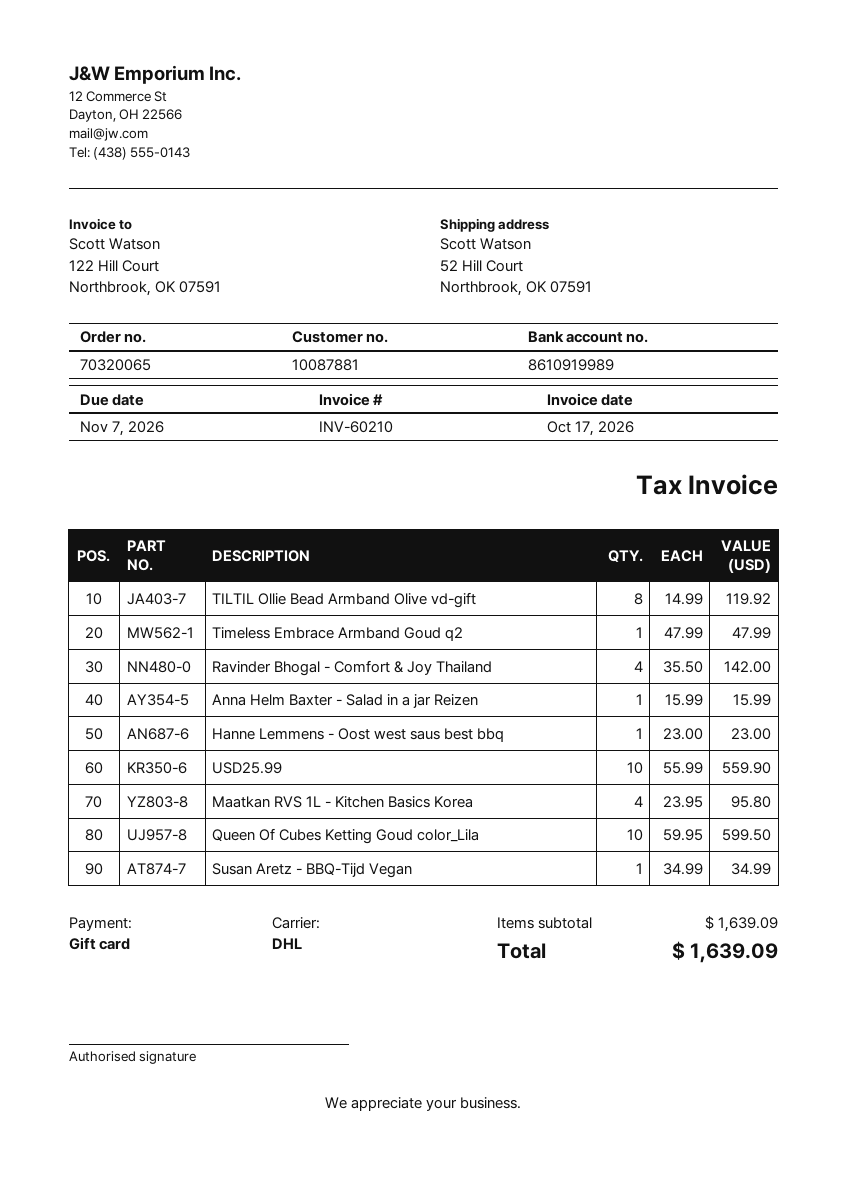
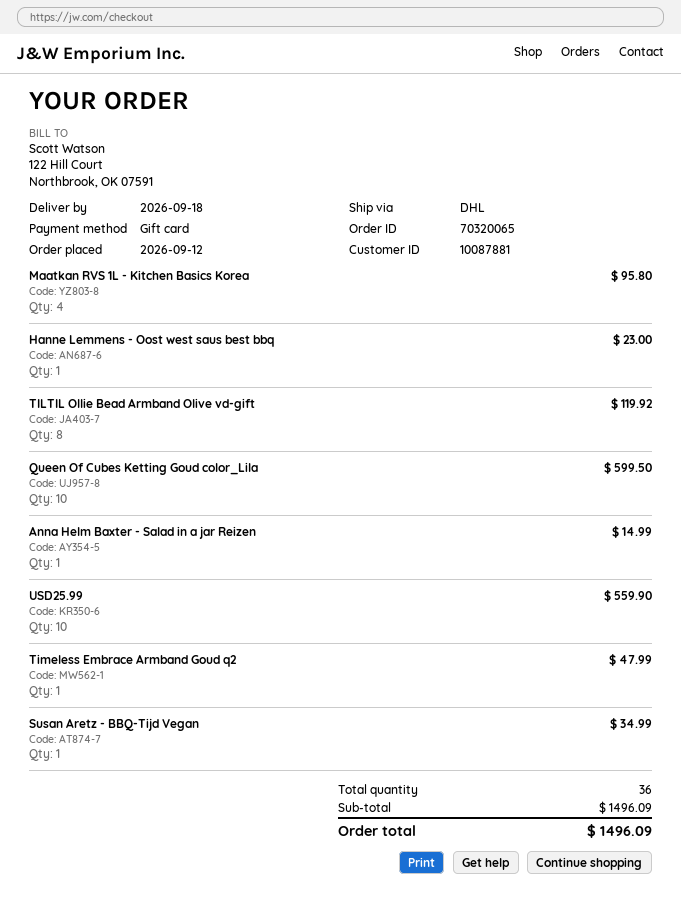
Ravinder Bhogal - Comfort & Joy Thailand: 4 for 142.00 -> none
Anna Helm Baxter - Salad in a jar Reizen: 1 for 15.99 -> 1 for 14.99
subtotal: 1639.09 -> 1496.09
total: 1639.09 -> 1496.09

